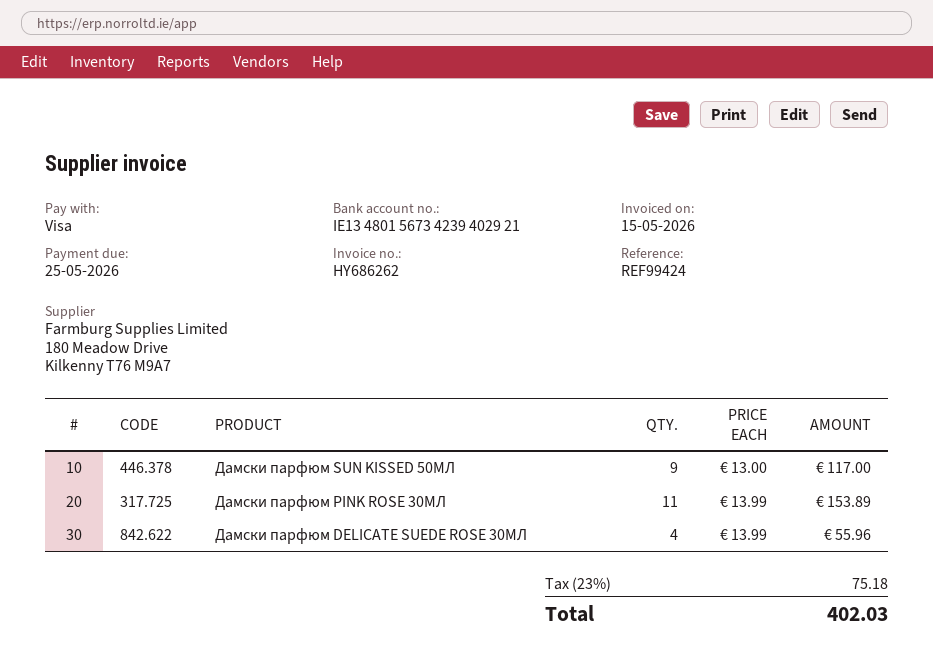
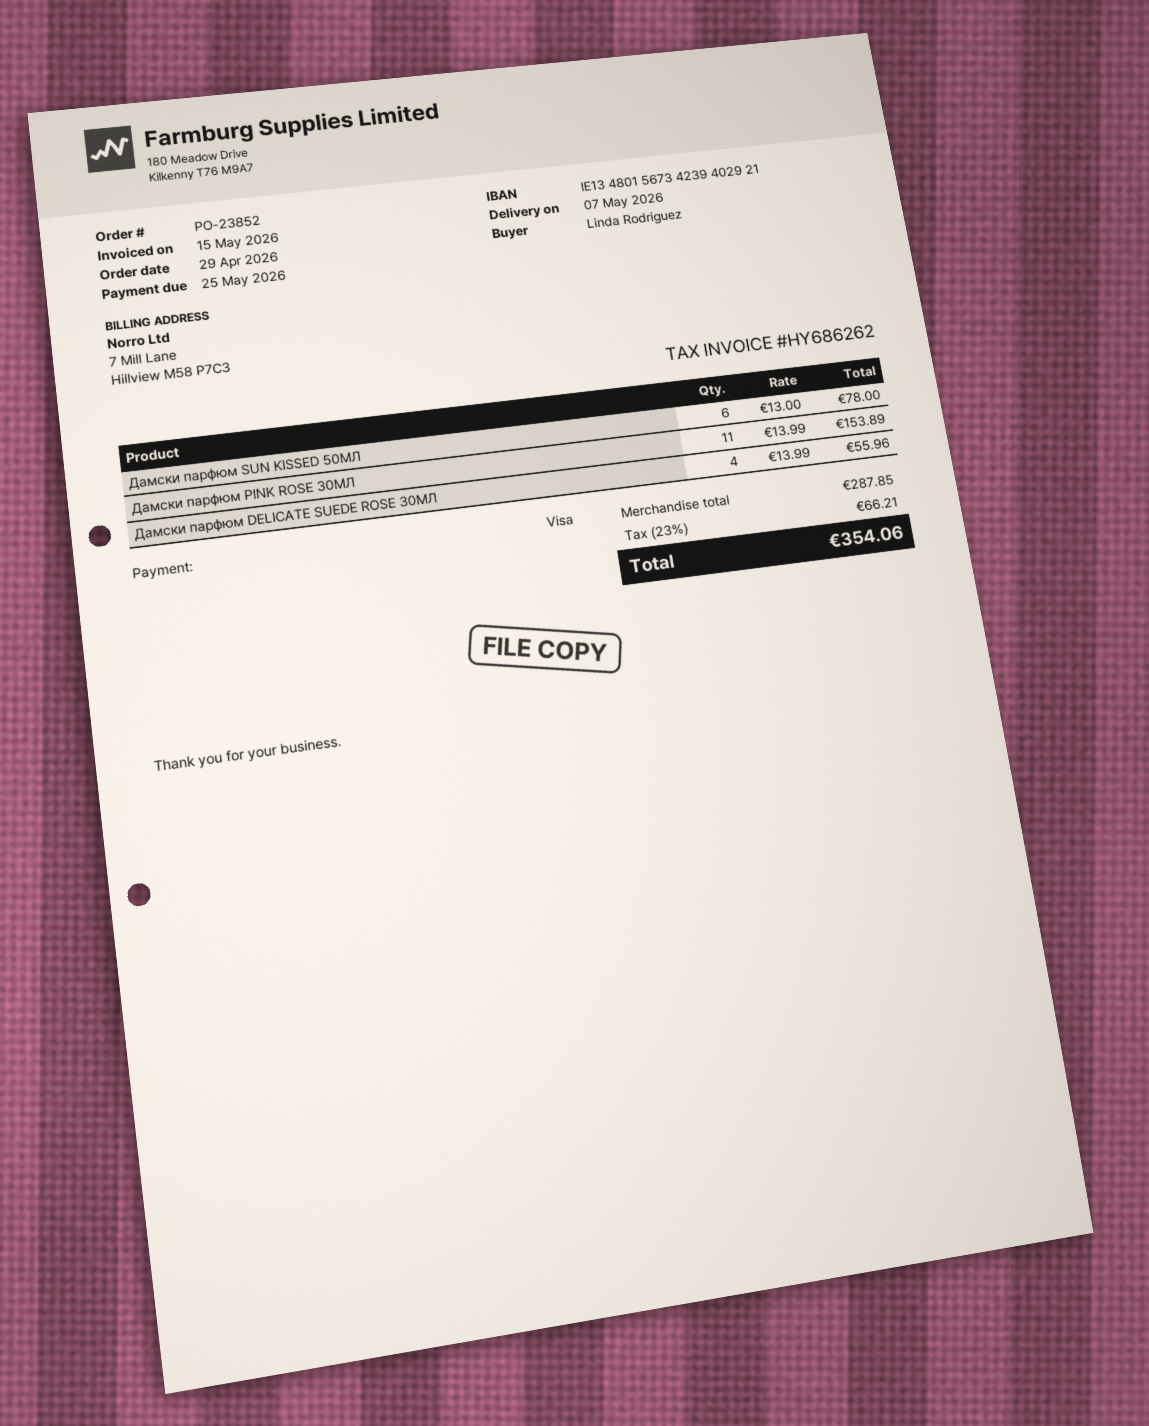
Дамски парфюм SUN KISSED 50МЛ: 9 x 13.00 = 117.00 -> 6 x 13.00 = 78.00
tax: 23% = 75.18 -> 23% = 66.21
total: 402.03 -> 354.06

